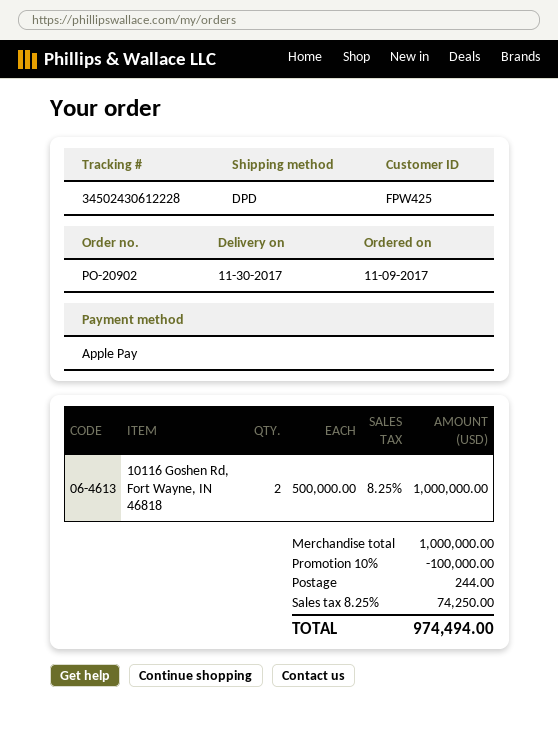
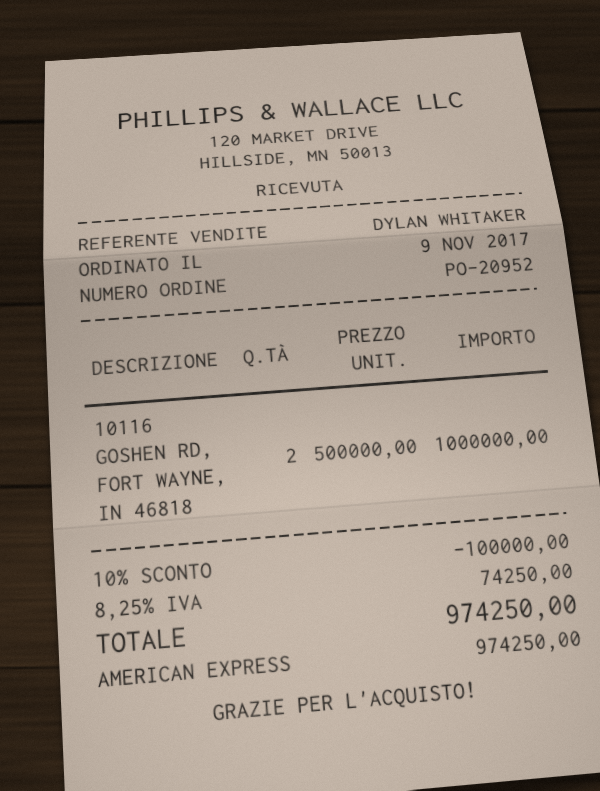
order number: PO-20902 -> PO-20952
payment method: Apple Pay -> American Express
shipping: 244.00 -> none
total: 974494.00 -> 974250.00

